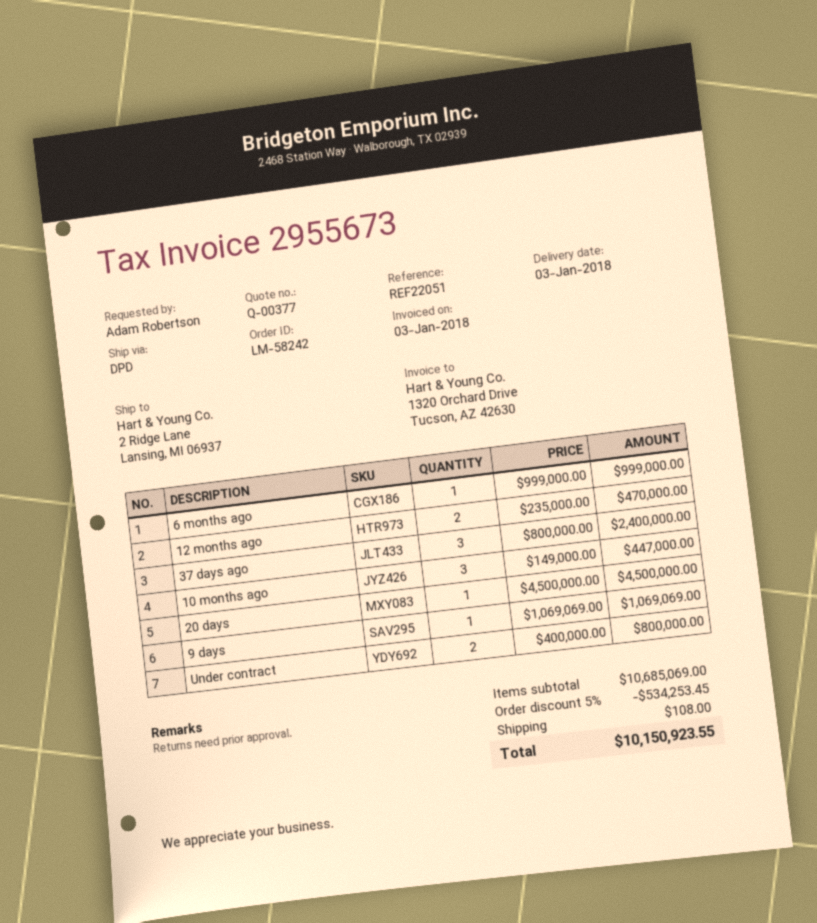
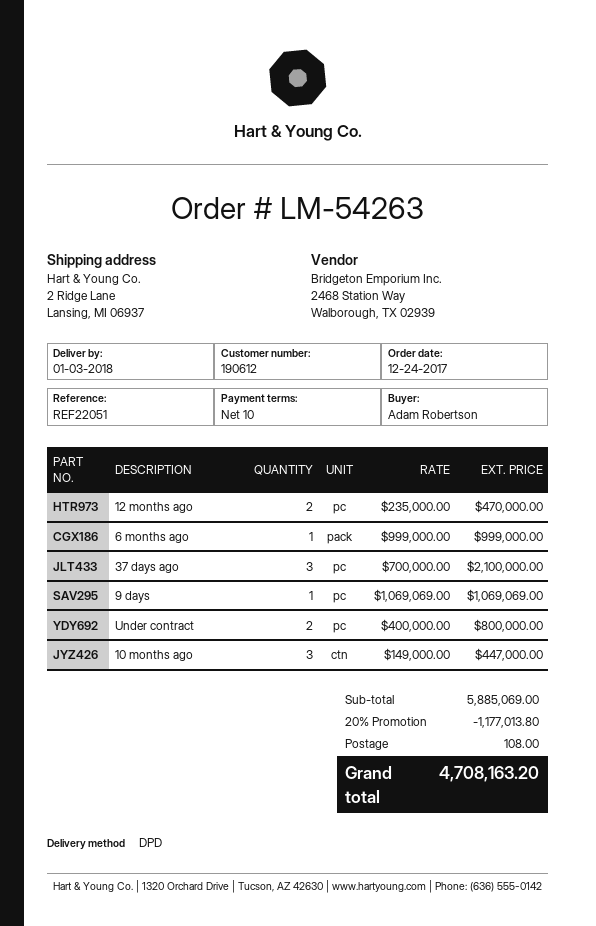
order number: LM-58242 -> LM-54263
37 days ago: 3 x 800000.00 = 2400000.00 -> 3 x 700000.00 = 2100000.00
20 days: 1 x 4500000.00 = 4500000.00 -> none
subtotal: 10685069.00 -> 5885069.00
discount: 5% = 534253.45 -> 20% = 1177013.80
total: 10150923.55 -> 4708163.20

